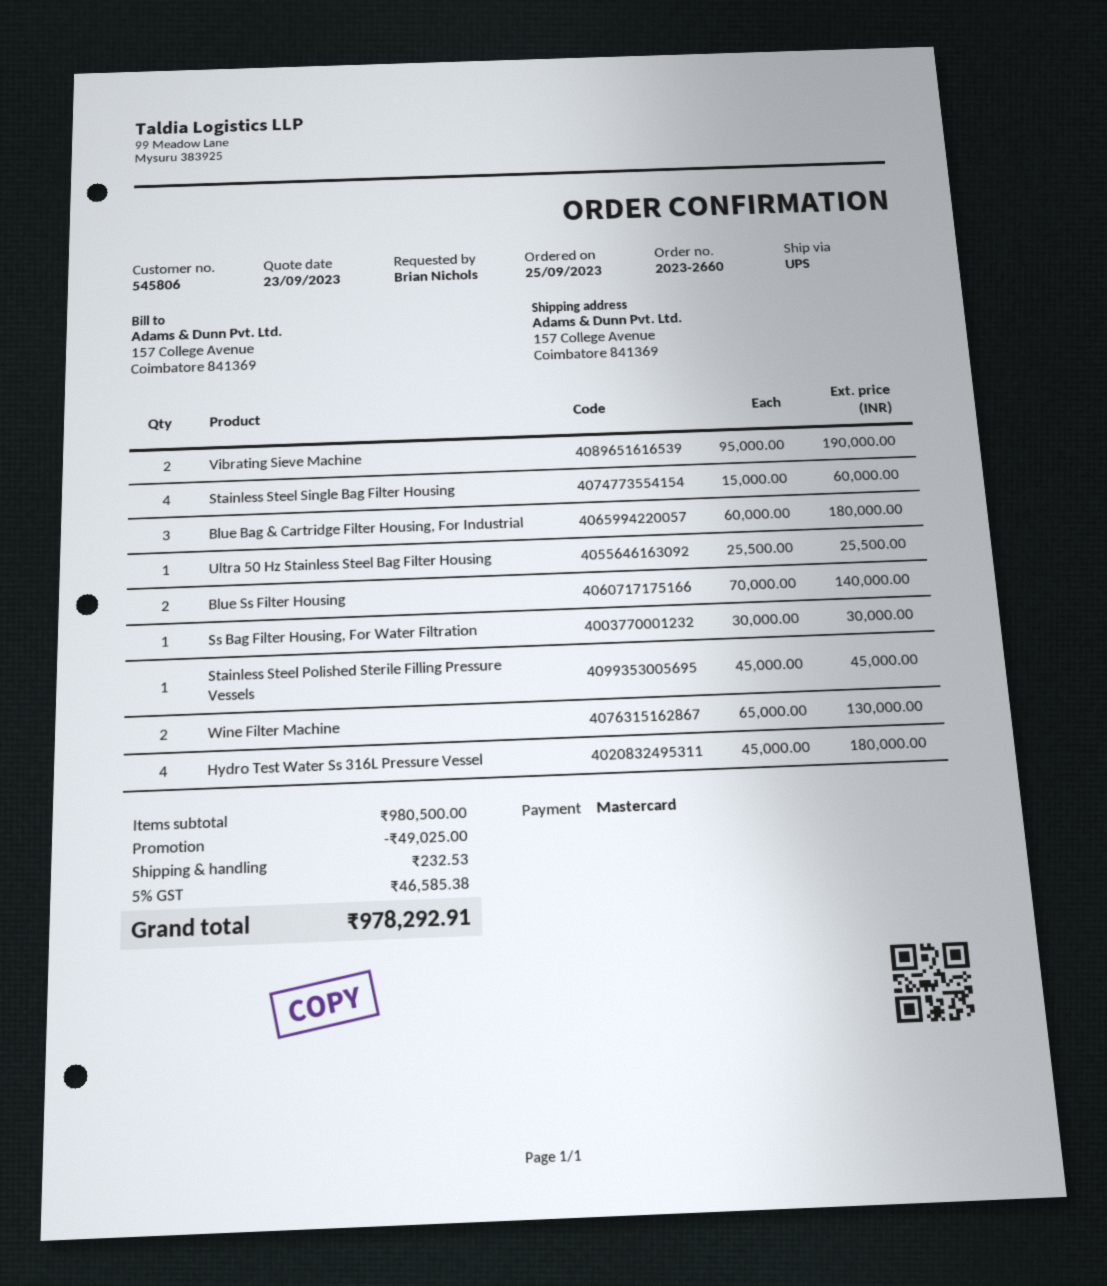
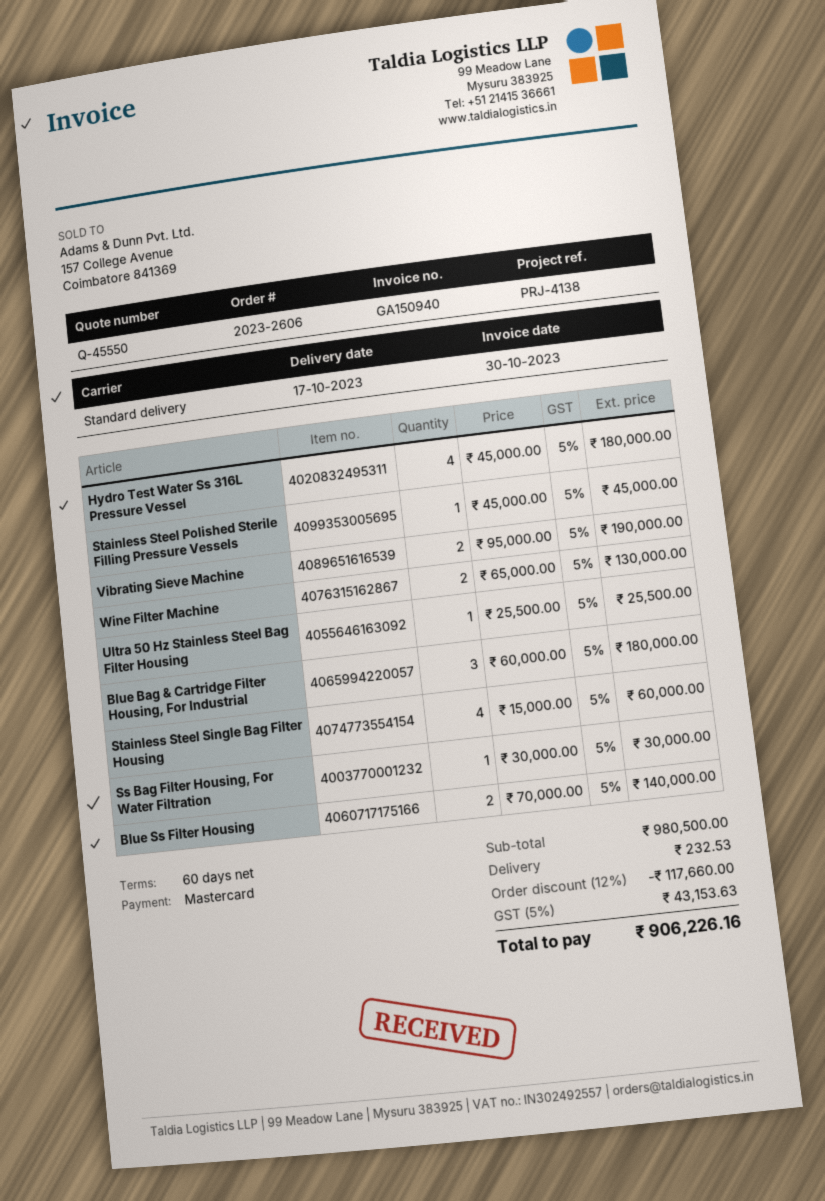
order number: 2023-2660 -> 2023-2606
shipping method: UPS -> standard
discount: 49025.00 -> 117660.00
tax: 5% = 46585.38 -> 5% = 43153.63
total: 978292.91 -> 906226.16

